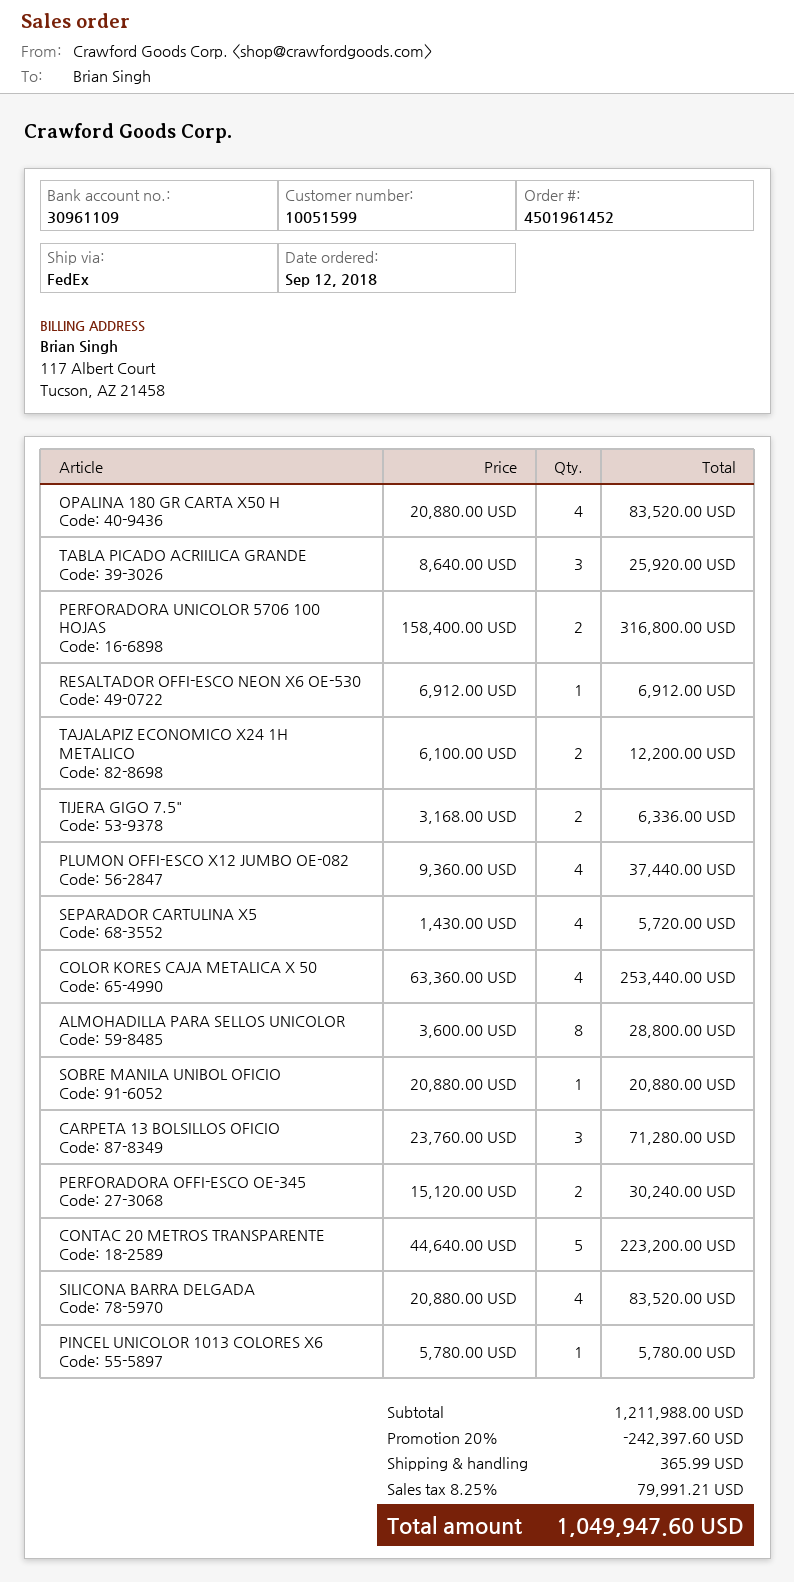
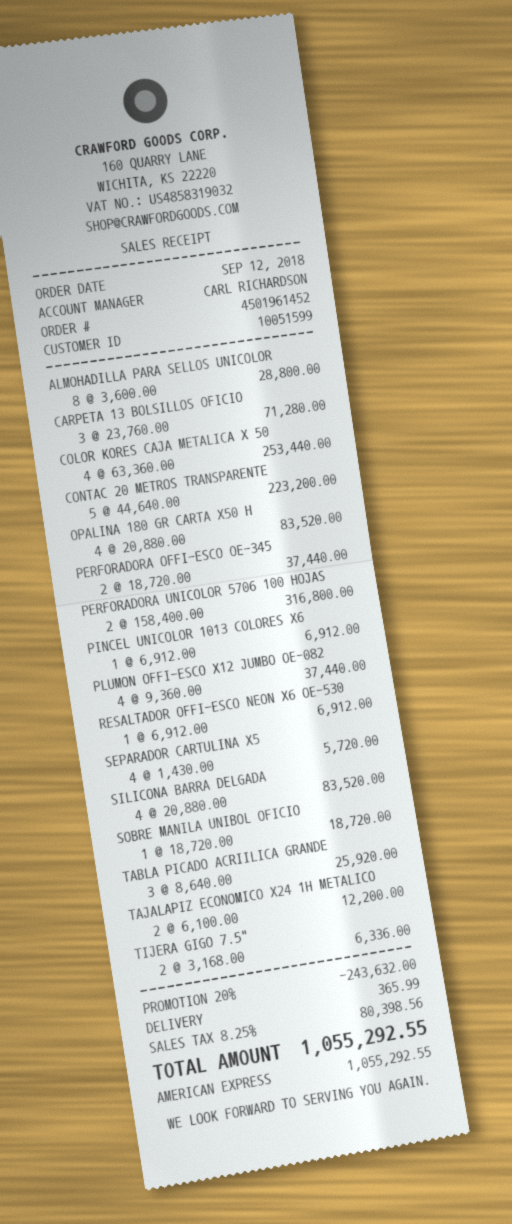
SOBRE MANILA UNIBOL OFICIO: 1 x 20880.00 = 20880.00 -> 1 x 18720.00 = 18720.00
PERFORADORA OFFI-ESCO OE-345: 2 x 15120.00 = 30240.00 -> 2 x 18720.00 = 37440.00
PINCEL UNICOLOR 1013 COLORES X6: 1 x 5780.00 = 5780.00 -> 1 x 6912.00 = 6912.00
discount: 20% = 242397.60 -> 20% = 243632.00
tax: 8.25% = 79991.21 -> 8.25% = 80398.56
total: 1049947.60 -> 1055292.55

